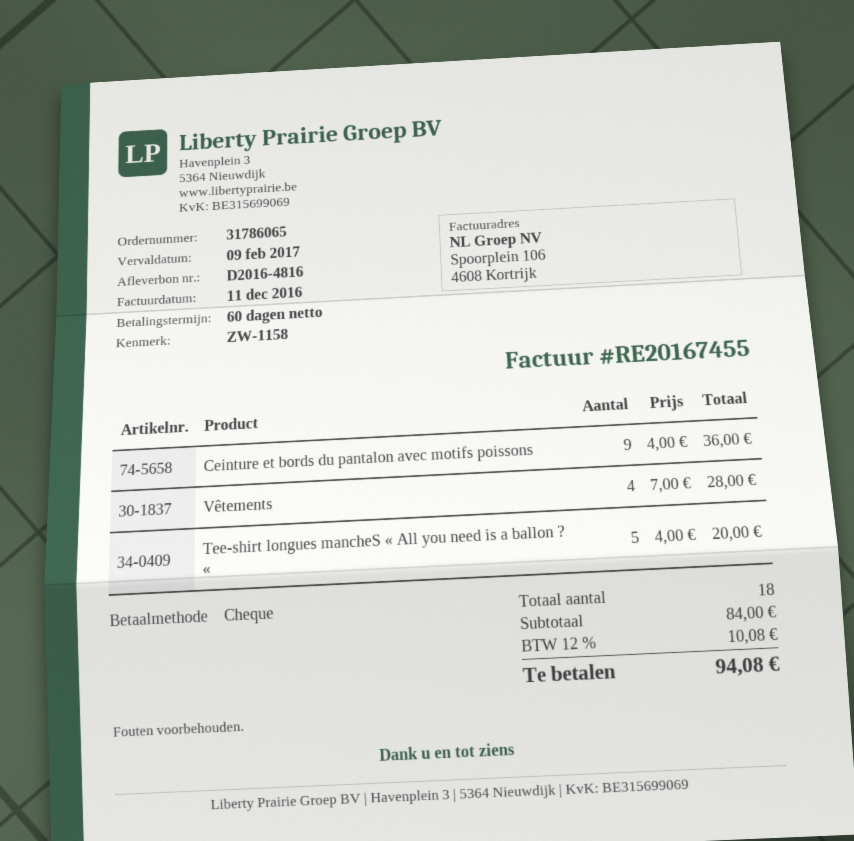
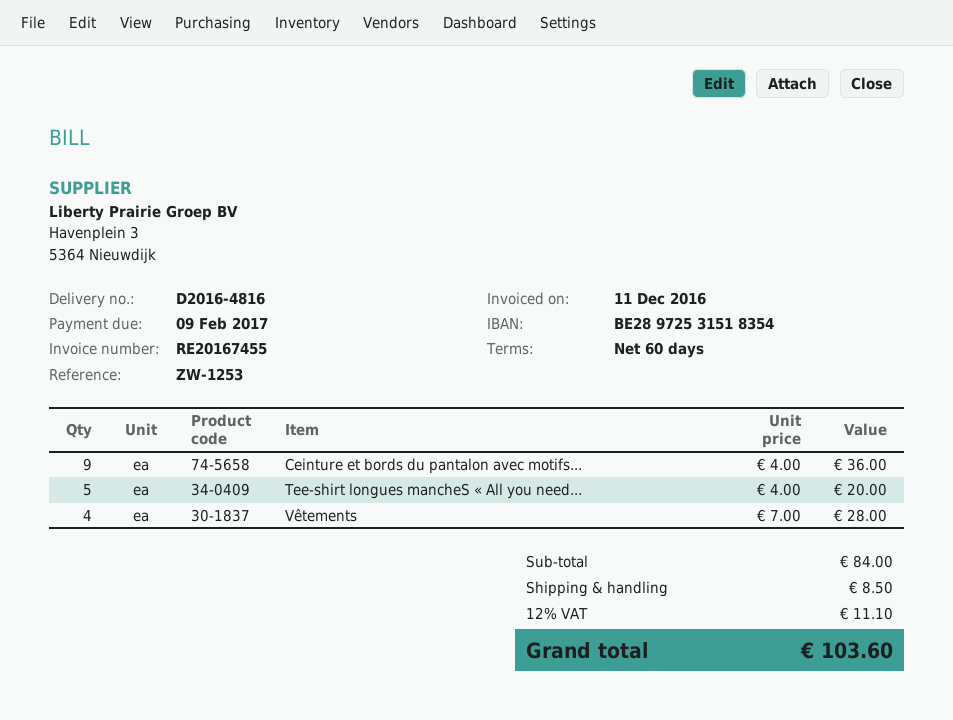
reference: ZW-1158 -> ZW-1253
shipping: none -> 8.50
tax: 12% = 10.08 -> 12% = 11.10
total: 94.08 -> 103.60

